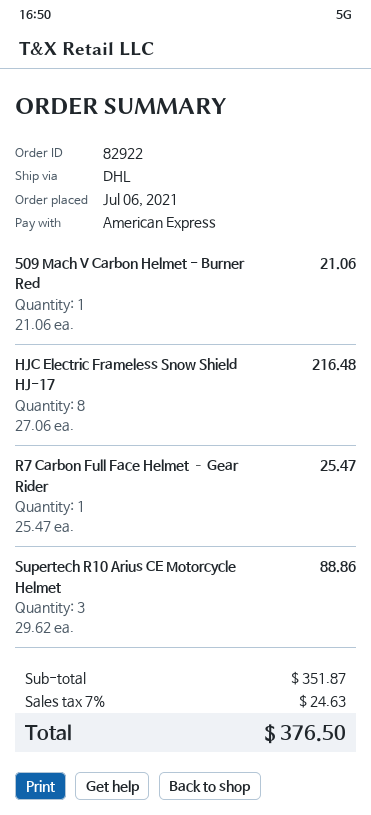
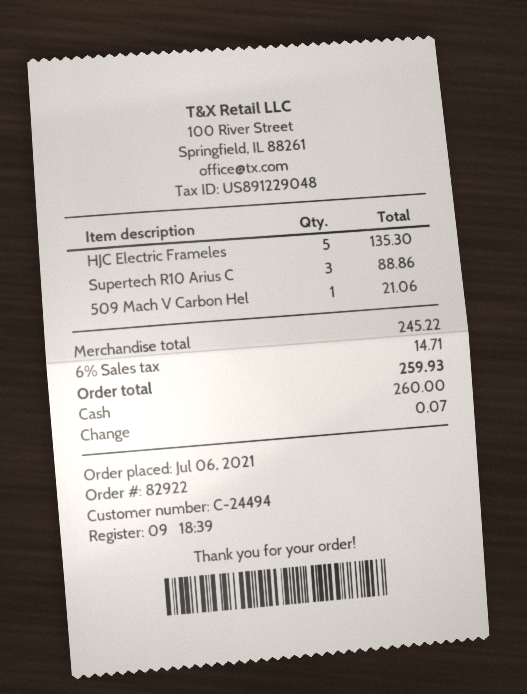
payment method: American Express -> cash
HJC Electric Frameless Snow Shield HJ-17: 8 for 216.48 -> 5 for 135.30
R7 Carbon Full Face Helmet – Gear Rider: 1 for 25.47 -> none
subtotal: 351.87 -> 245.22
tax: 7% = 24.63 -> 6% = 14.71
total: 376.50 -> 259.93

